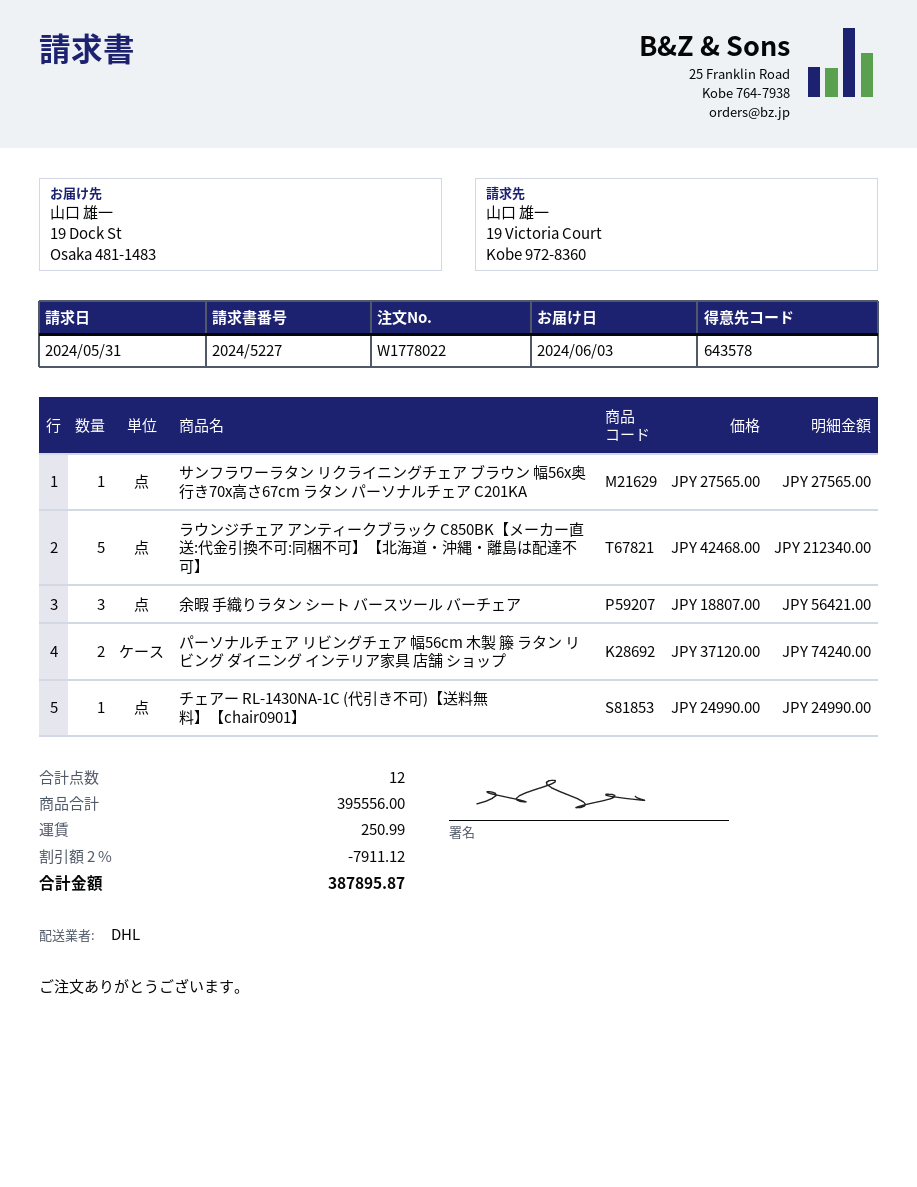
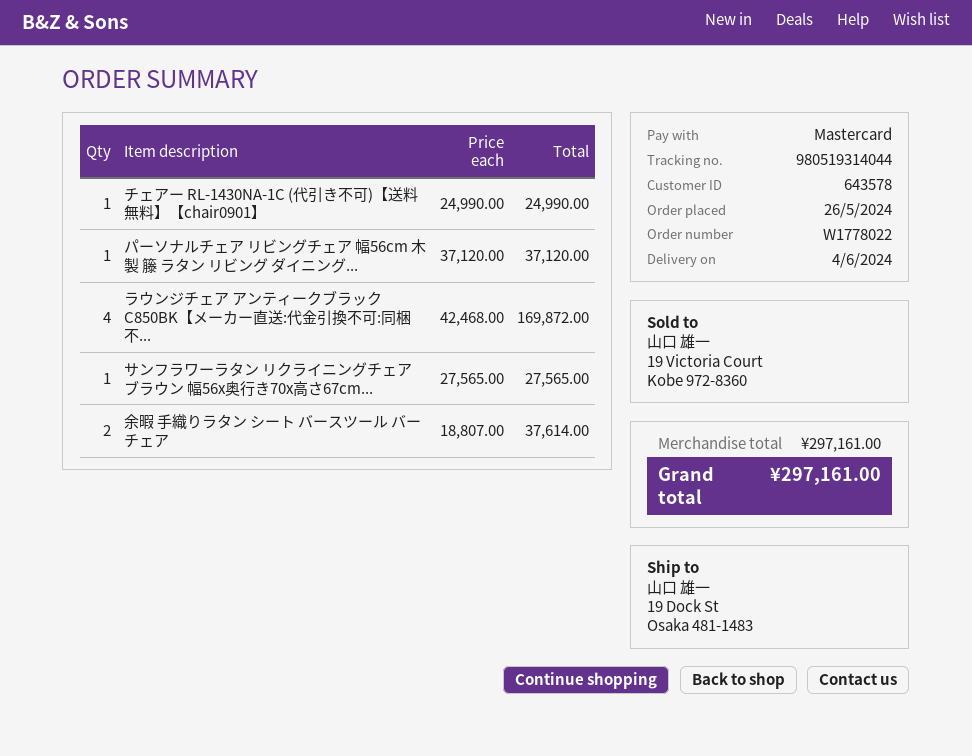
delivery date: 2024-06-03 -> 2024-06-04
ラウンジチェア アンティークブラック C850BK【メーカー直送:代金引換不可:同梱不可】【北海道・沖縄・離島は配達不可】: 5 x 42468.00 = 212340.00 -> 4 x 42468.00 = 169872.00
余暇 手織りラタン シート バースツール バーチェア: 3 x 18807.00 = 56421.00 -> 2 x 18807.00 = 37614.00
パーソナルチェア リビングチェア 幅56cm 木製 籐 ラタン リビング ダイニング インテリア家具 店舗 ショップ: 2 x 37120.00 = 74240.00 -> 1 x 37120.00 = 37120.00
subtotal: 395556.00 -> 297161.00
discount: 2% = 7911.12 -> none
shipping: 250.99 -> none
total: 387895.87 -> 297161.00

